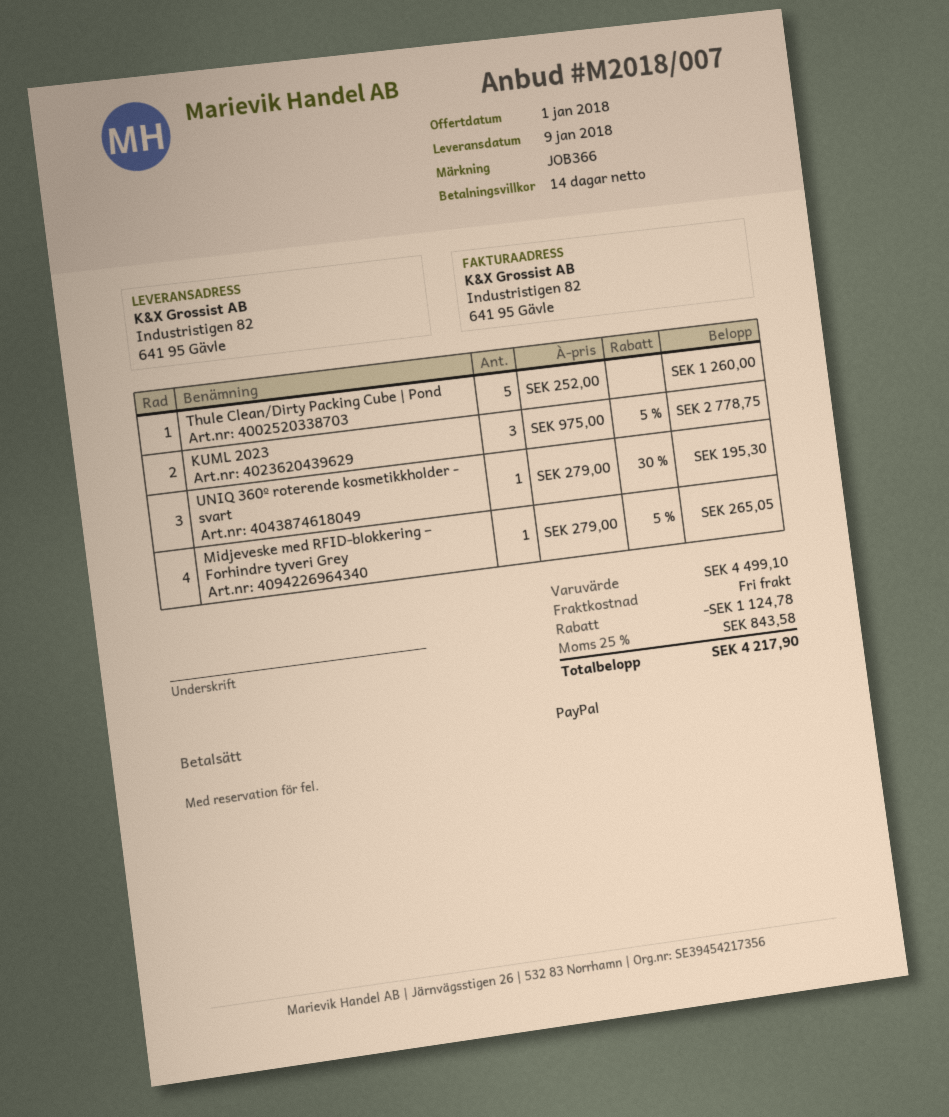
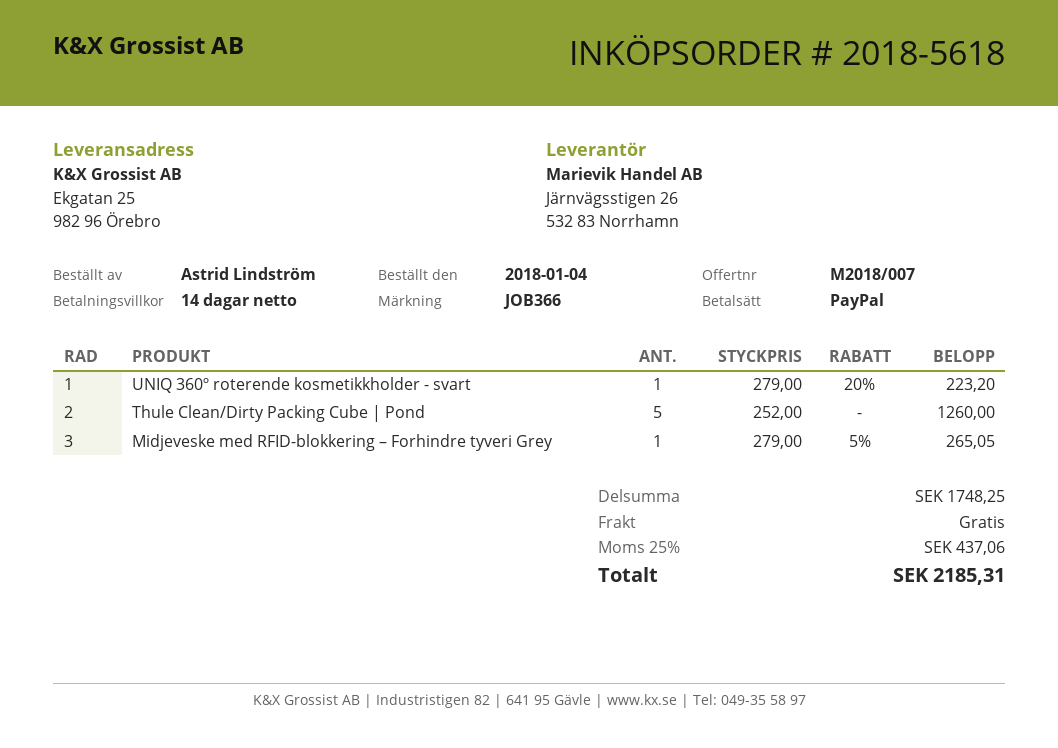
ship to: Industristigen 82, 641 95 Gävle -> Ekgatan 25, 982 96 Örebro
KUML 2023: 3 x 975.00 - 5% = 2778.75 -> none
UNIQ 360º roterende kosmetikkholder - svart: 1 x 279.00 - 30% = 195.30 -> 1 x 279.00 - 20% = 223.20
subtotal: 4499.10 -> 1748.25
discount: 1124.78 -> none
tax: 25% = 843.58 -> 25% = 437.06
total: 4217.90 -> 2185.31

